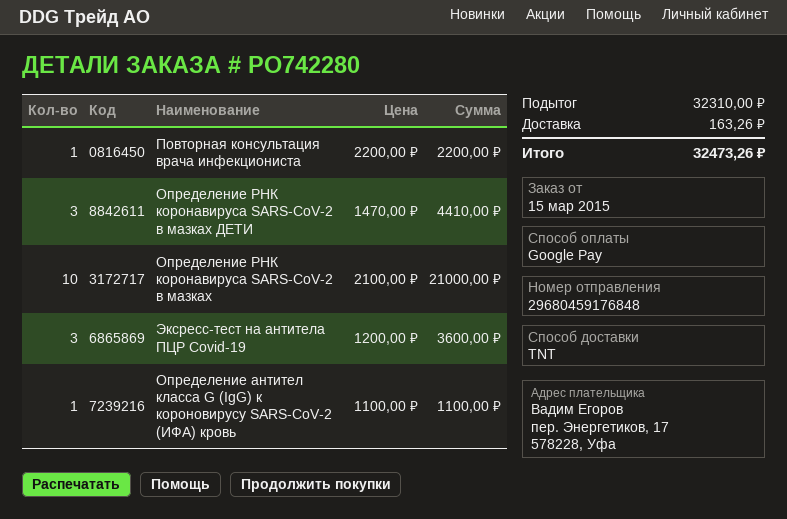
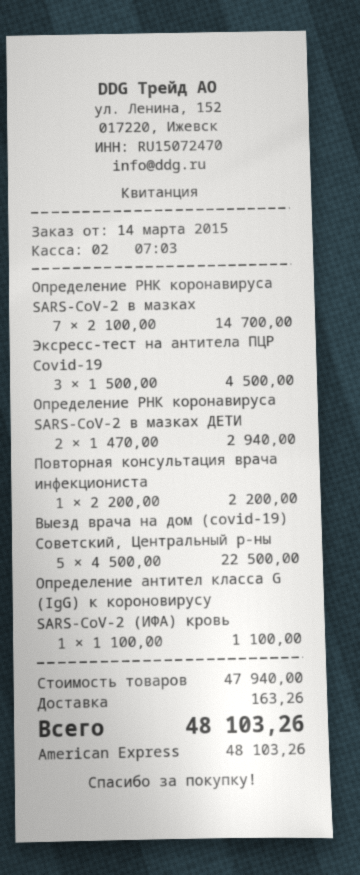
order date: 2015-03-15 -> 2015-03-14
payment method: Google Pay -> American Express
Определение РНК коронавируса SARS-CoV-2 в мазках ДЕТИ: 3 x 1470.00 = 4410.00 -> 2 x 1470.00 = 2940.00
Определение РНК коронавируса SARS-CoV-2 в мазках: 10 x 2100.00 = 21000.00 -> 7 x 2100.00 = 14700.00
Эксресс-тест на антитела ПЦР Covid-19: 3 x 1200.00 = 3600.00 -> 3 x 1500.00 = 4500.00
Выезд врача на дом (covid-19) Советский, Центральный р-ны: none -> 5 x 4500.00 = 22500.00
subtotal: 32310.00 -> 47940.00
total: 32473.26 -> 48103.26

